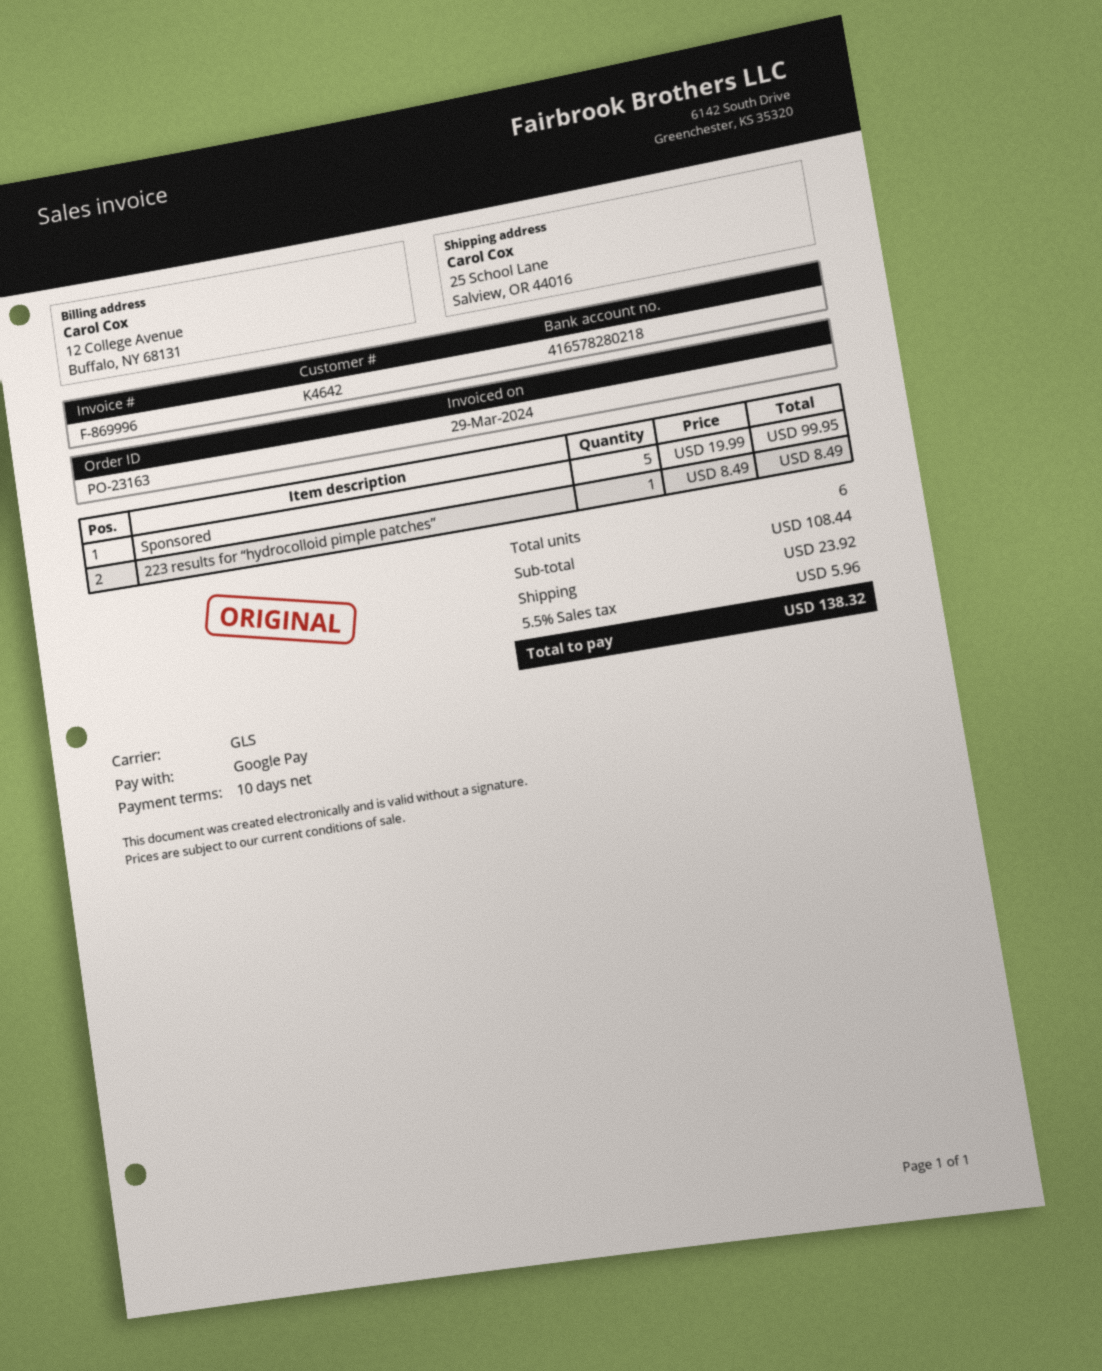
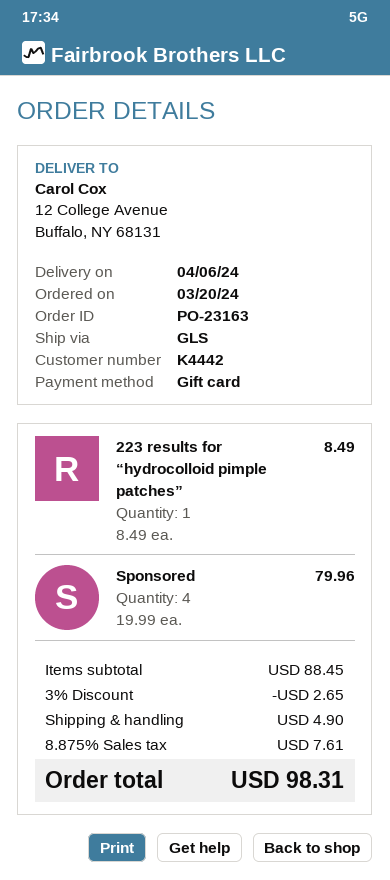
customer number: K4642 -> K4442
payment method: Google Pay -> gift card
ship to: 25 School Lane, Salview, OR 44016 -> 12 College Avenue, Buffalo, NY 68131
Sponsored: 5 x 19.99 = 99.95 -> 4 x 19.99 = 79.96
subtotal: 108.44 -> 88.45
discount: none -> 3% = 2.65
shipping: 23.92 -> 4.90
tax: 5.5% = 5.96 -> 8.875% = 7.61
total: 138.32 -> 98.31

